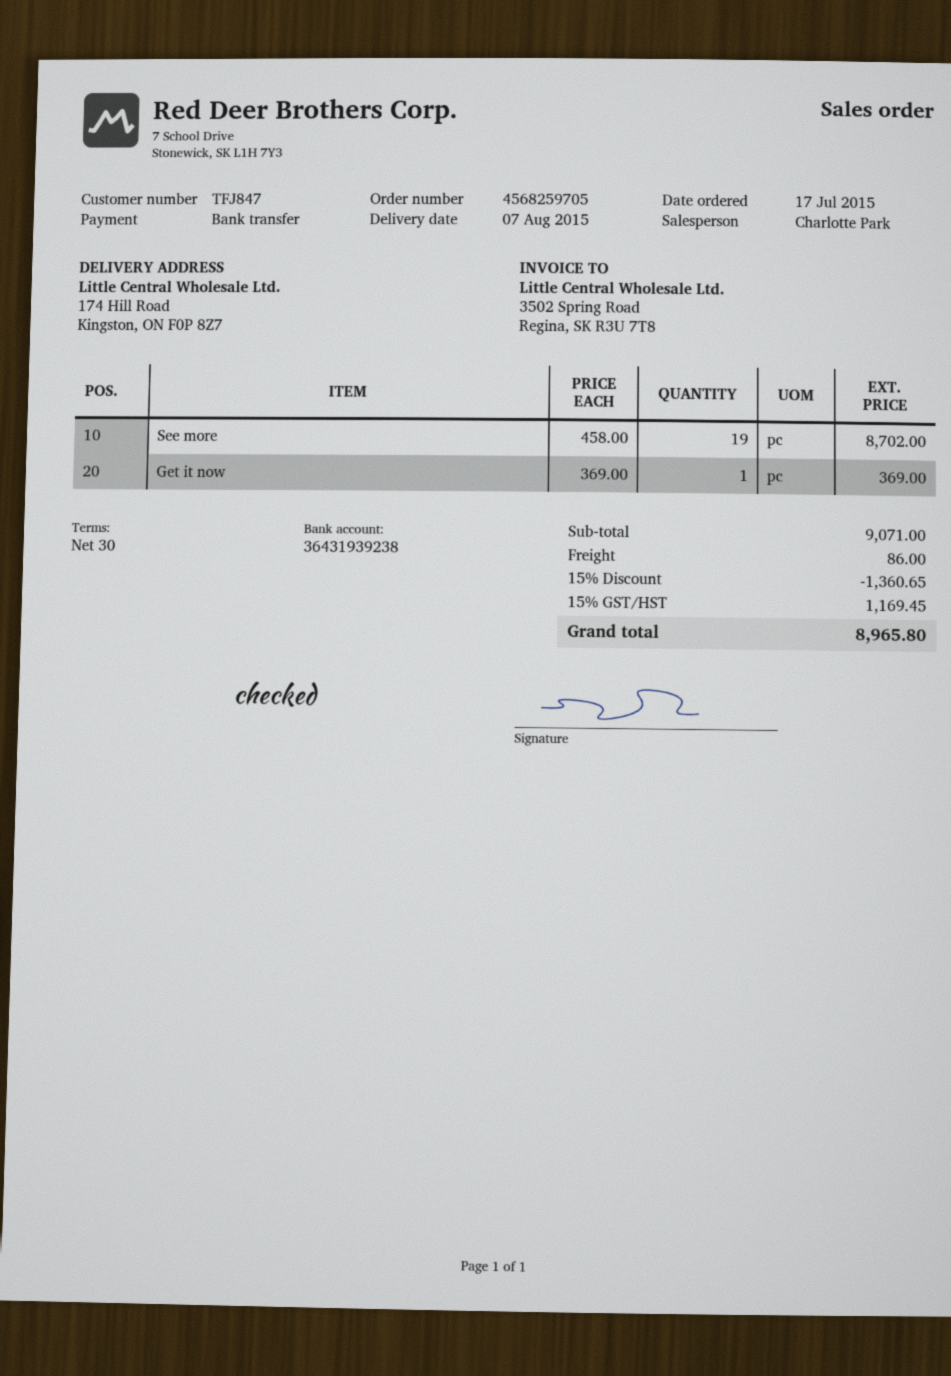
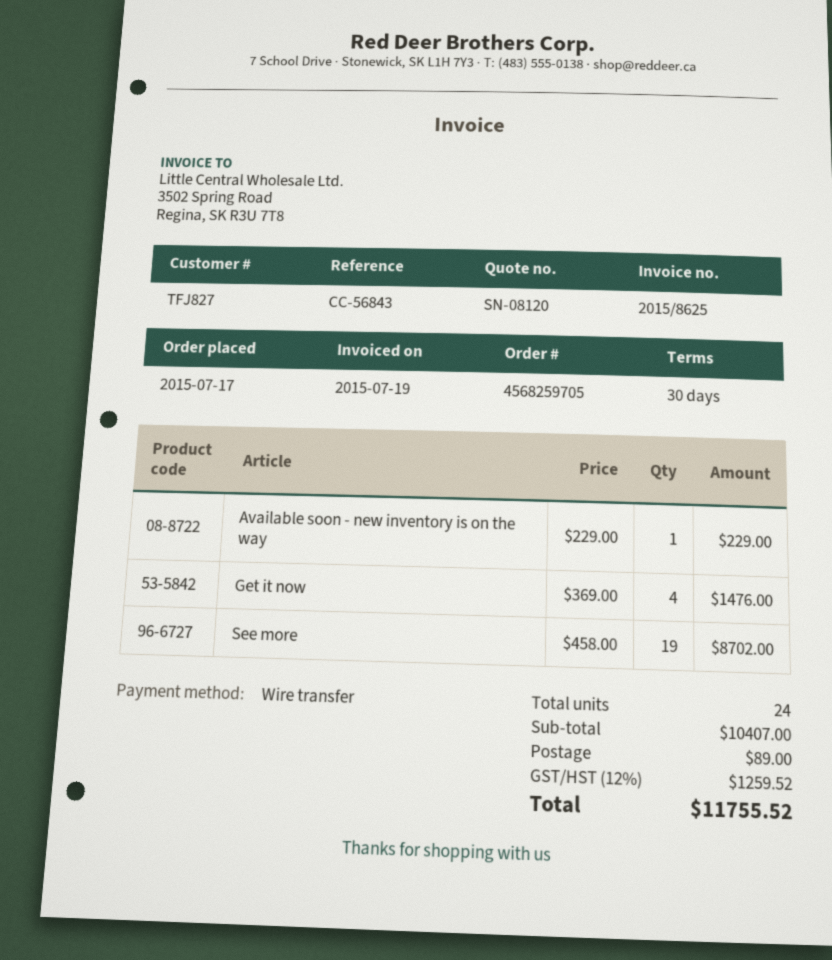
customer number: TFJ847 -> TFJ827
Get it now: 1 x 369.00 = 369.00 -> 4 x 369.00 = 1476.00
Available soon - new inventory is on the way: none -> 1 x 229.00 = 229.00
subtotal: 9071.00 -> 10407.00
discount: 15% = 1360.65 -> none
shipping: 86.00 -> 89.00
tax: 15% = 1169.45 -> 12% = 1259.52
total: 8965.80 -> 11755.52

